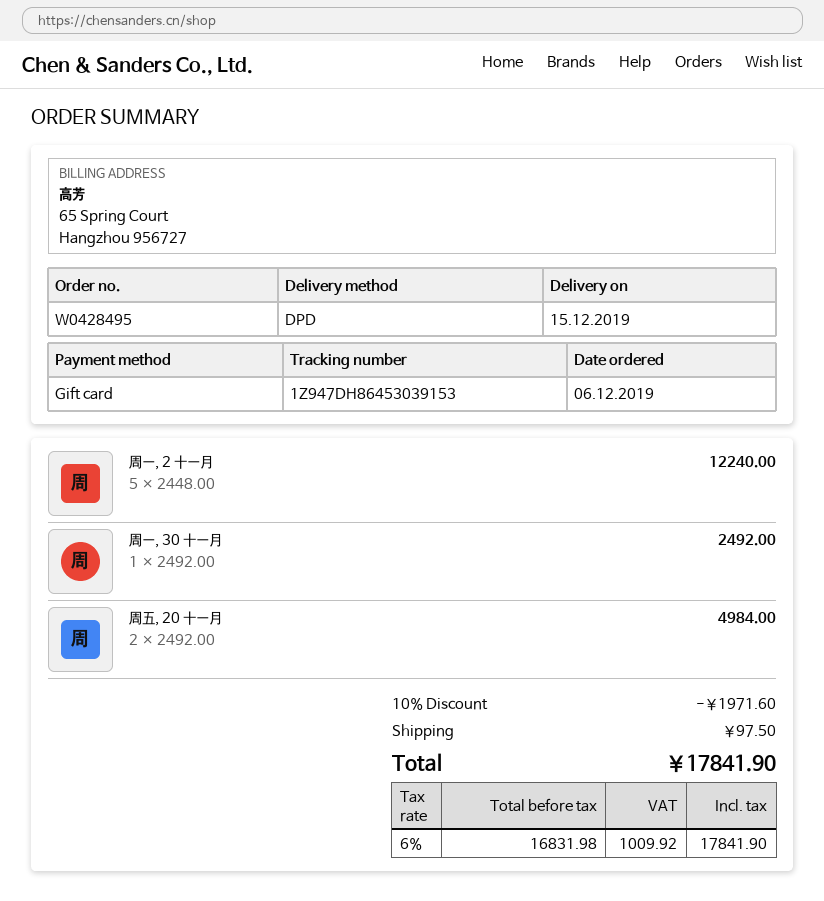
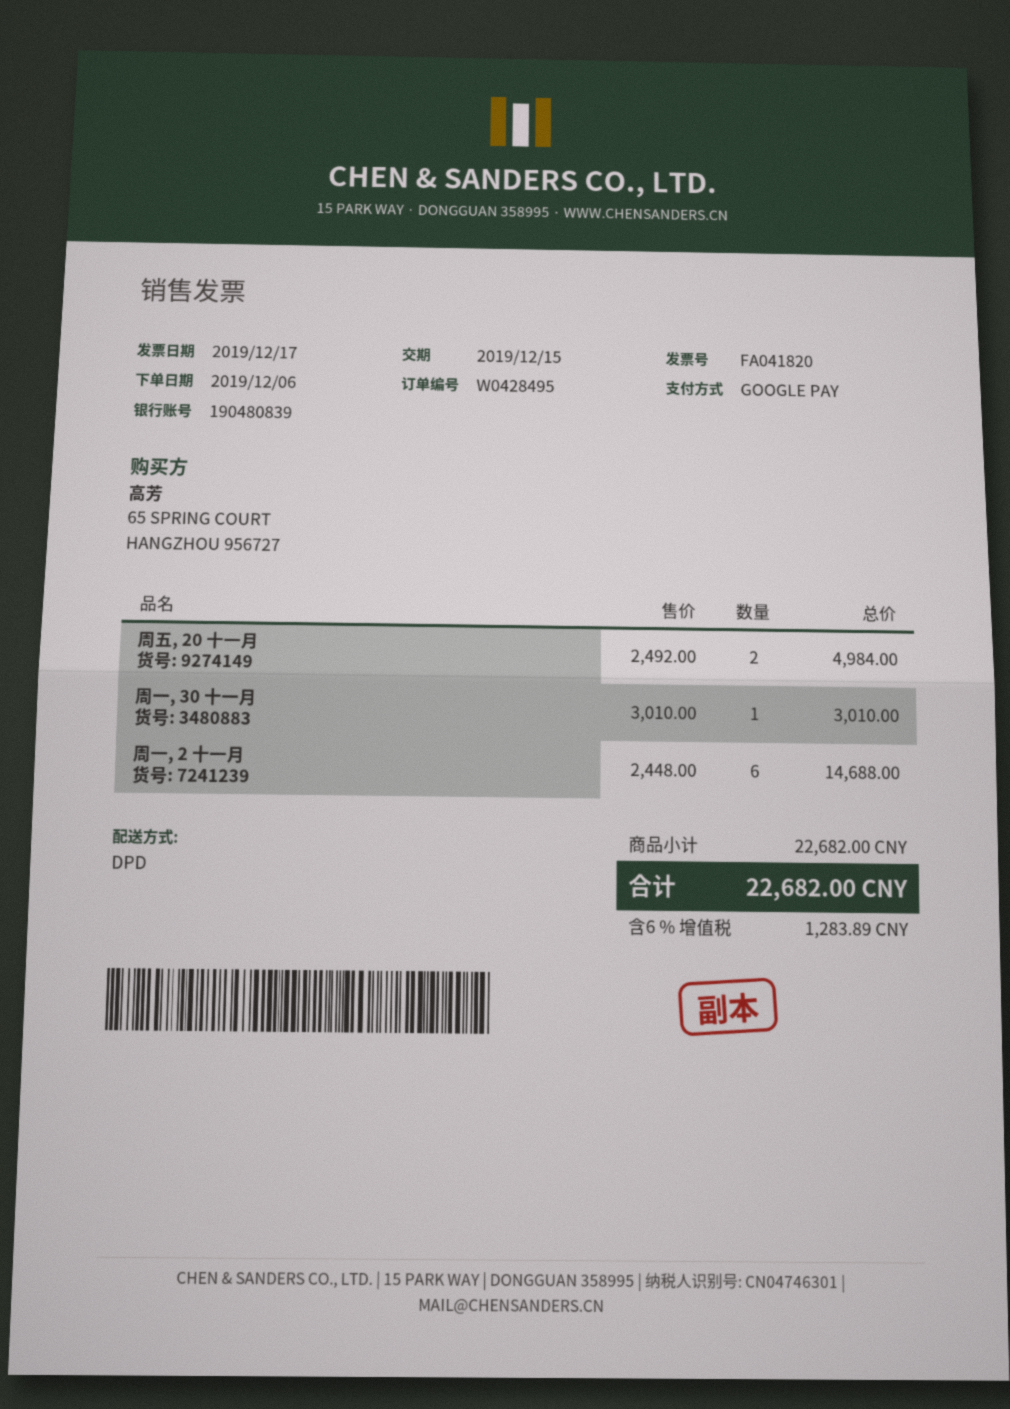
payment method: gift card -> Google Pay
周一, 2 十一月: 5 x 2448.00 = 12240.00 -> 6 x 2448.00 = 14688.00
周一, 30 十一月: 1 x 2492.00 = 2492.00 -> 1 x 3010.00 = 3010.00
discount: 10% = 1971.60 -> none
shipping: 97.50 -> none
tax: 6% = 1009.92 -> 6% = 1283.89
total: 17841.90 -> 22682.00

